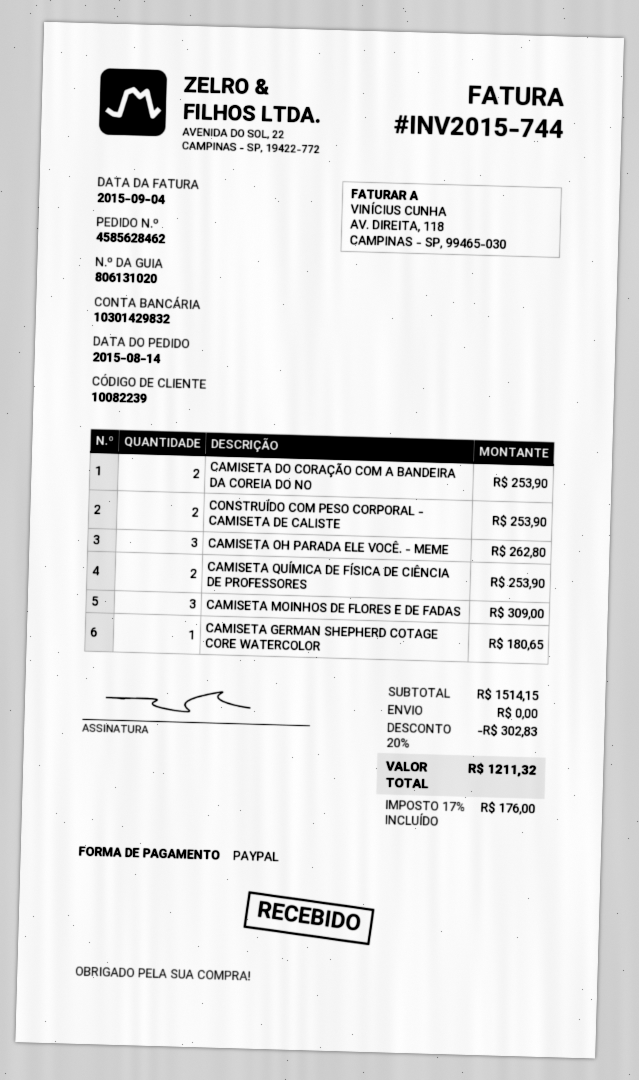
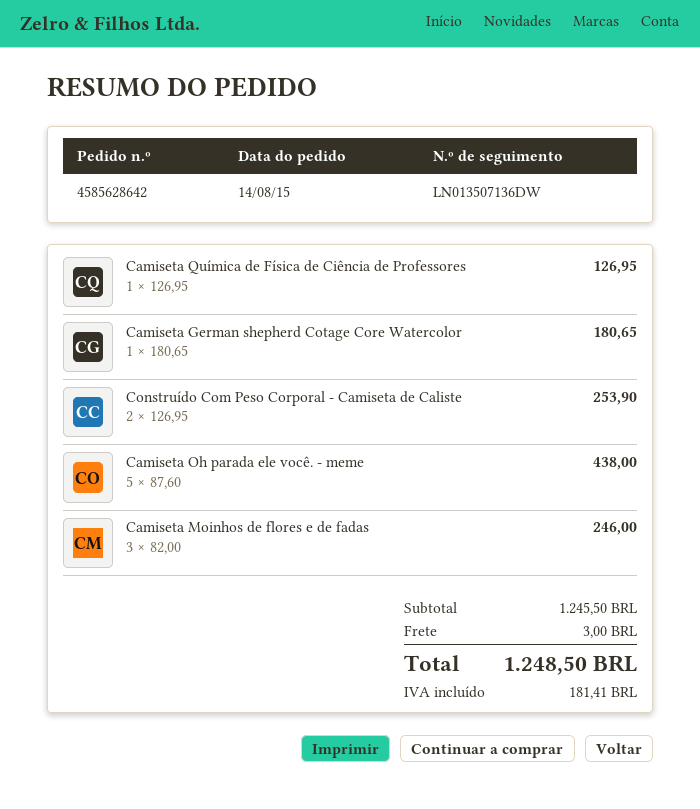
order number: 4585628462 -> 4585628642
CAMISETA DO CORAÇÃO COM A BANDEIRA DA COREIA DO NO: 2 for 253.90 -> none
CAMISETA OH PARADA ELE VOCÊ. - MEME: 3 for 262.80 -> 5 for 438.00
CAMISETA QUÍMICA DE FÍSICA DE CIÊNCIA DE PROFESSORES: 2 for 253.90 -> 1 for 126.95
CAMISETA MOINHOS DE FLORES E DE FADAS: 3 for 309.00 -> 3 for 246.00
subtotal: 1514.15 -> 1245.50
discount: 20% = 302.83 -> none
shipping: 0.00 -> 3.00
tax: 176.00 -> 181.41
total: 1211.32 -> 1248.50

